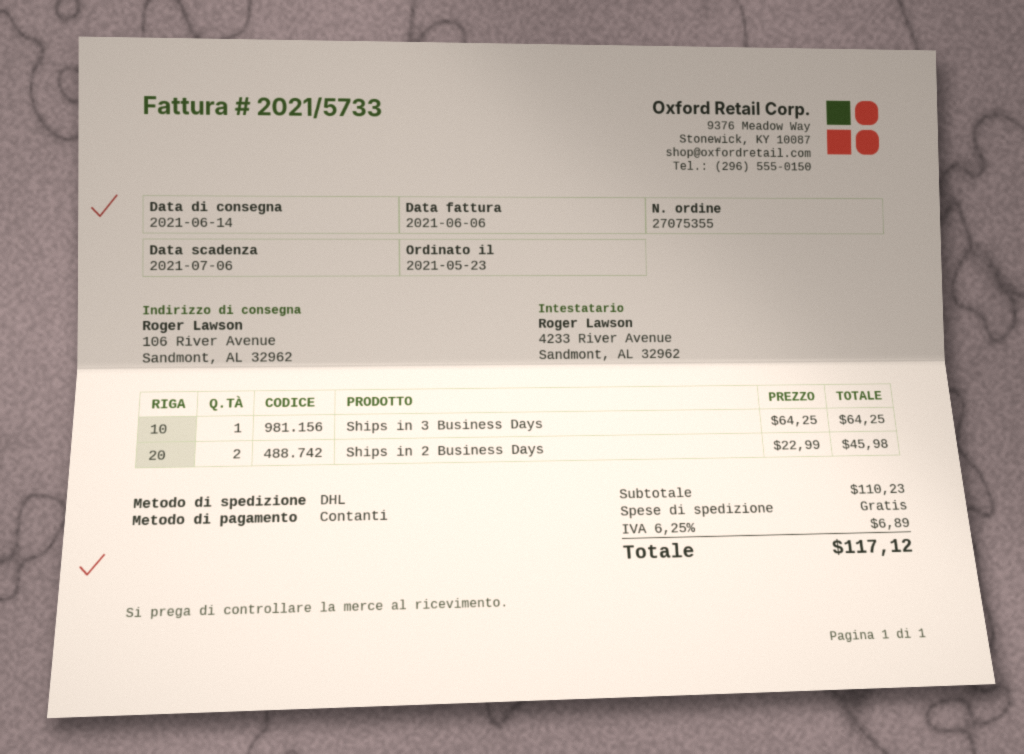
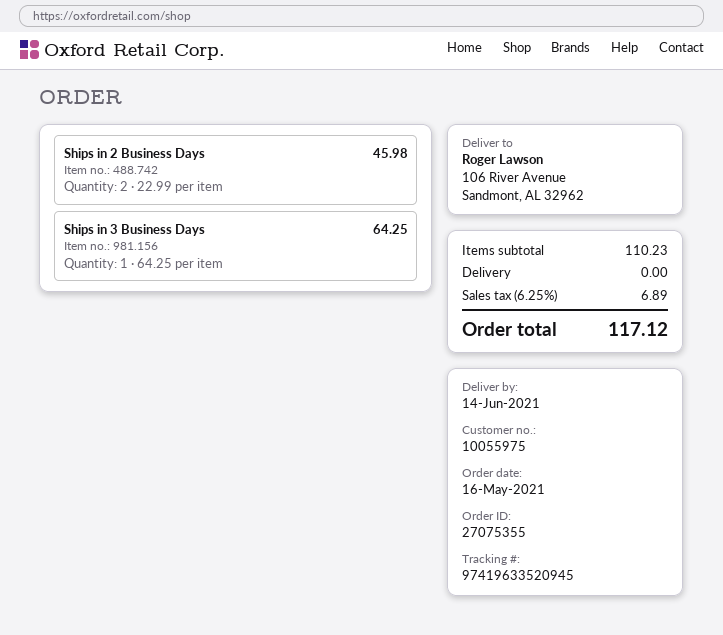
order date: 2021-05-23 -> 2021-05-16

